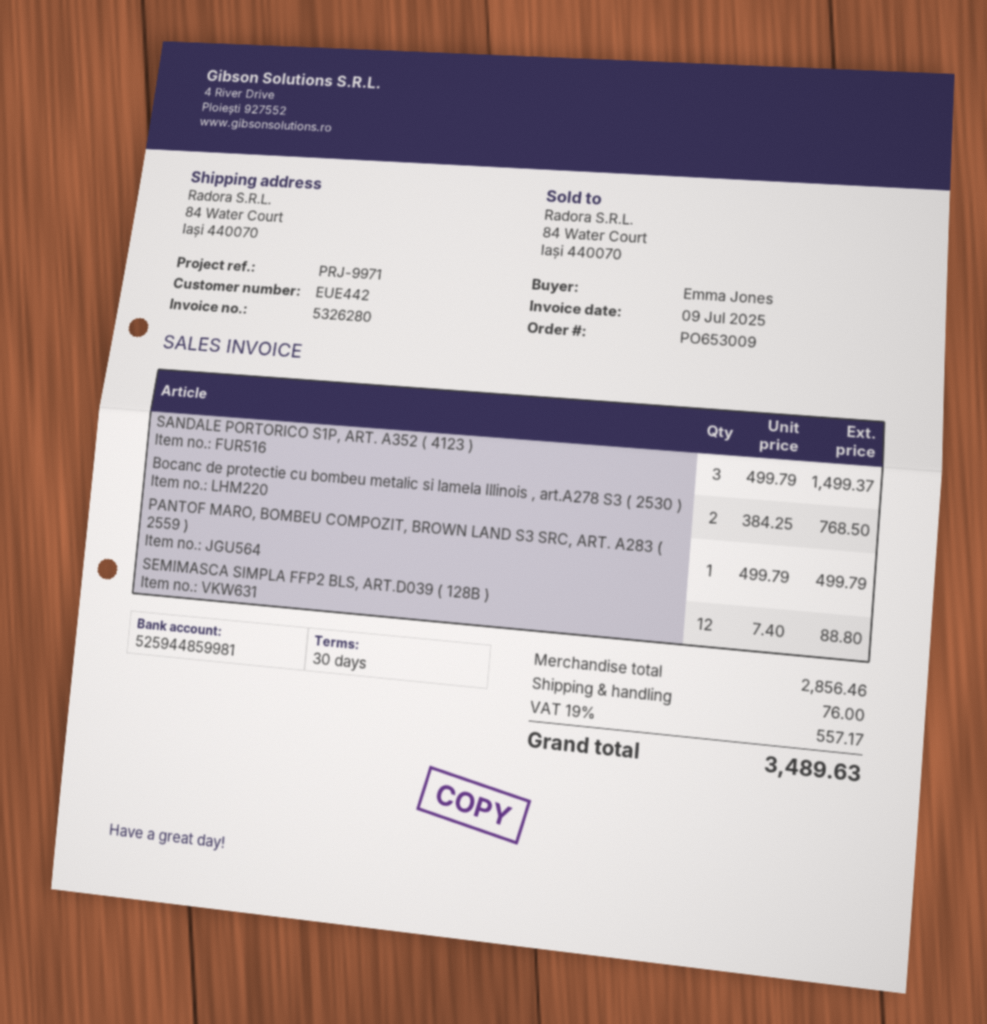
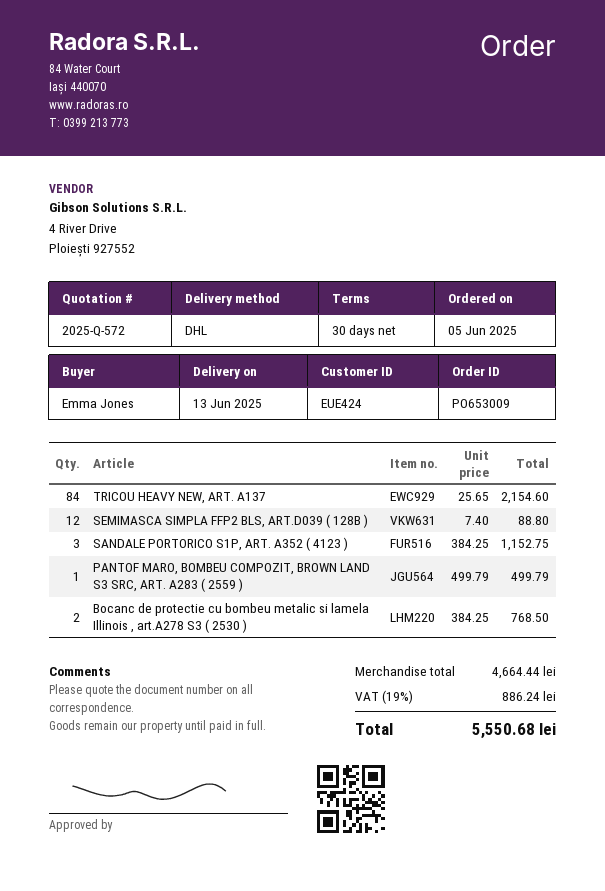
customer number: EUE442 -> EUE424
SANDALE PORTORICO S1P, ART. A352 ( 4123 ): 3 x 499.79 = 1499.37 -> 3 x 384.25 = 1152.75
TRICOU HEAVY NEW, ART. A137: none -> 84 x 25.65 = 2154.60
subtotal: 2856.46 -> 4664.44
shipping: 76.00 -> none
tax: 19% = 557.17 -> 19% = 886.24
total: 3489.63 -> 5550.68

